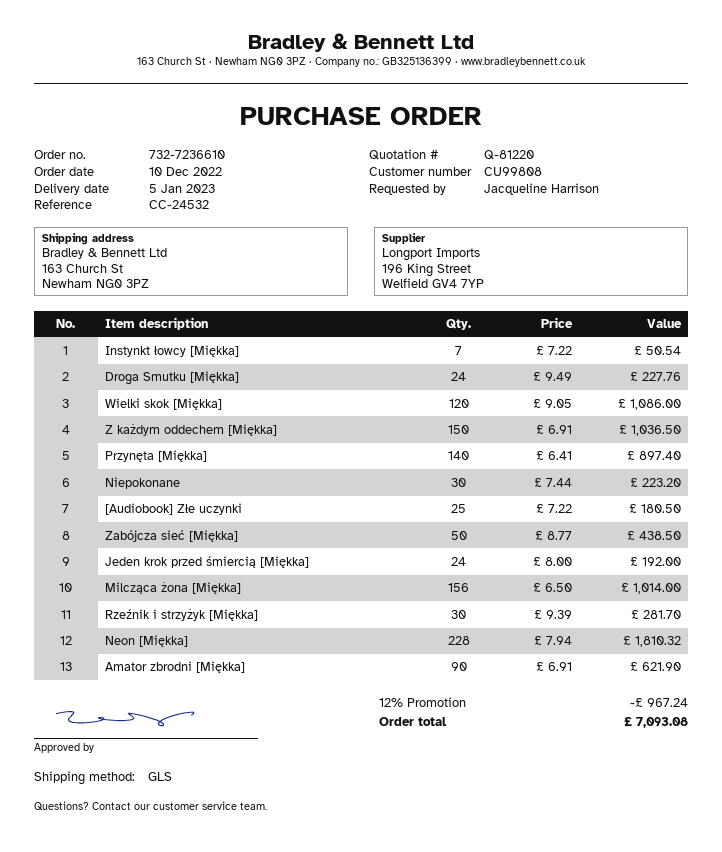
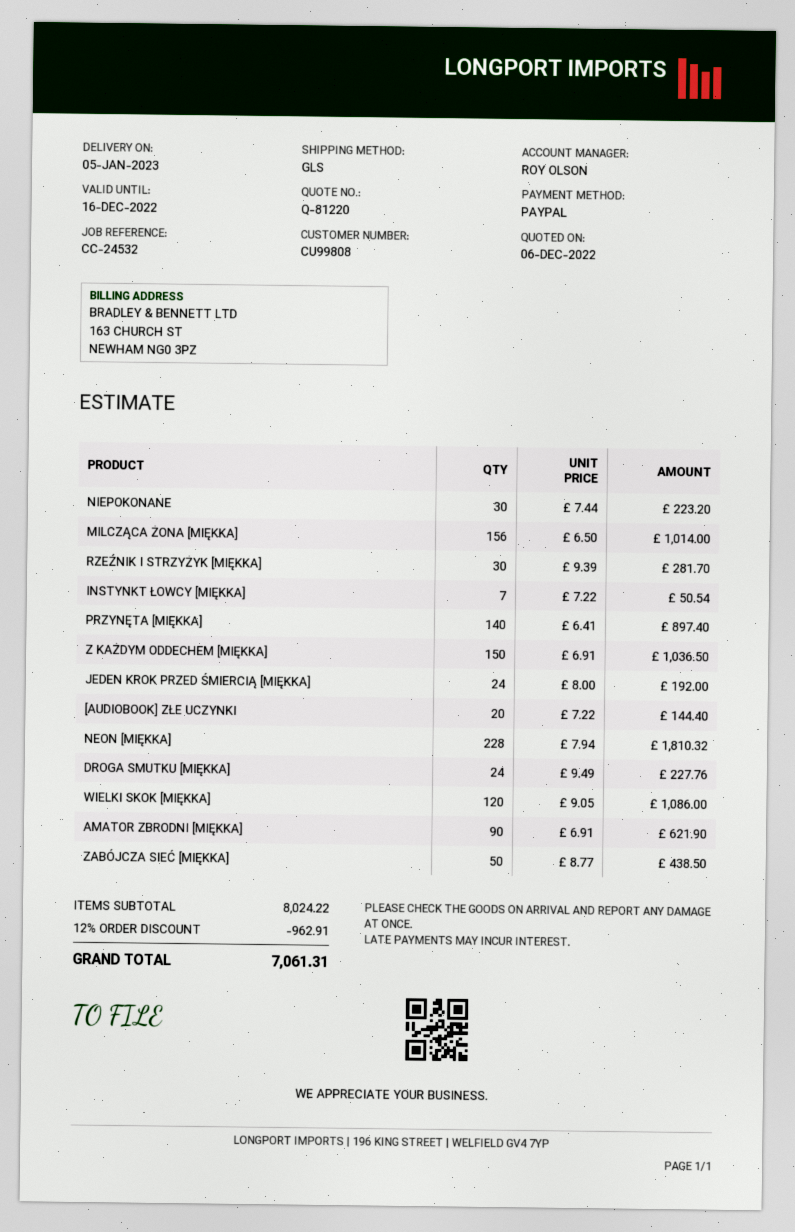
[Audiobook] Złe uczynki: 25 x 7.22 = 180.50 -> 20 x 7.22 = 144.40
discount: 12% = 967.24 -> 12% = 962.91
total: 7093.08 -> 7061.31

